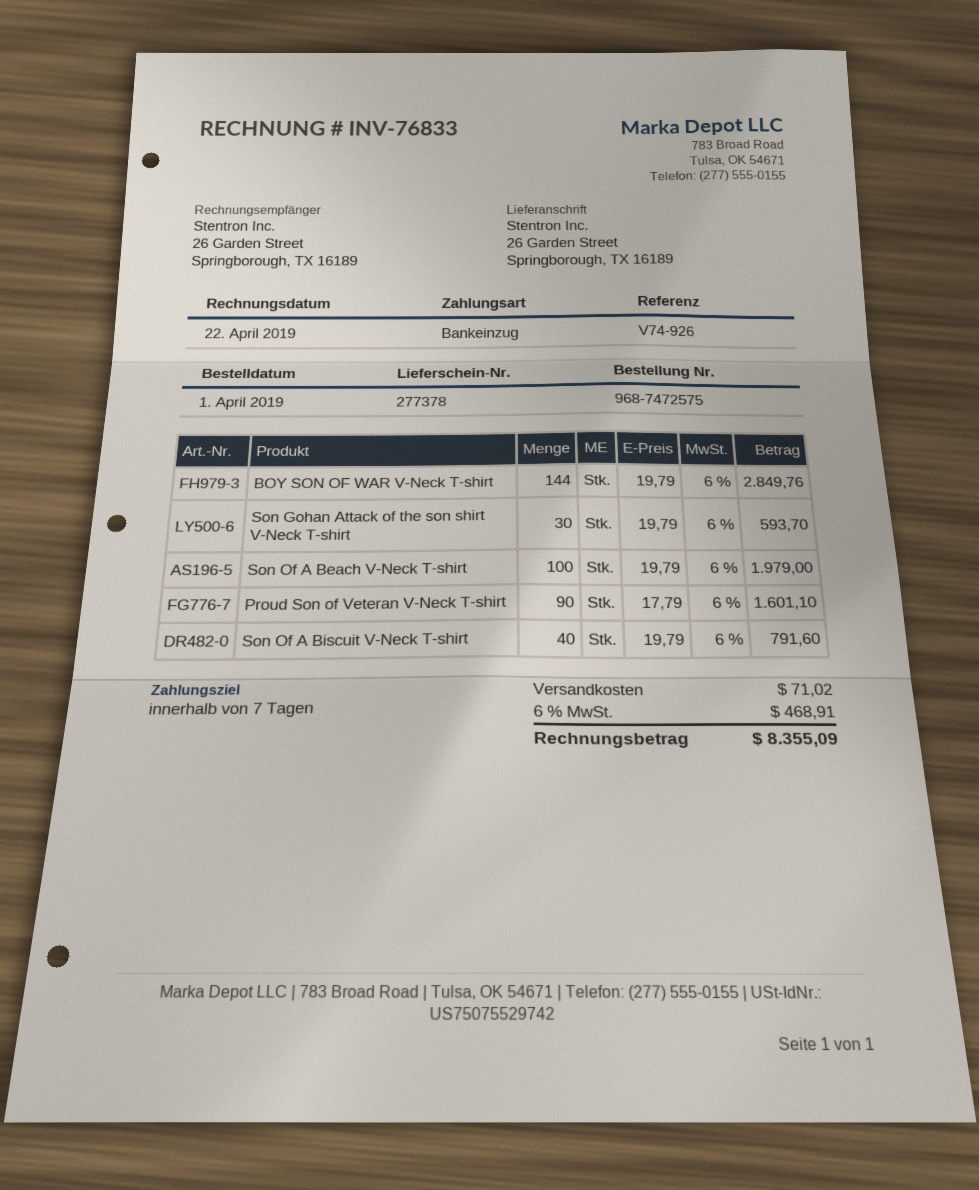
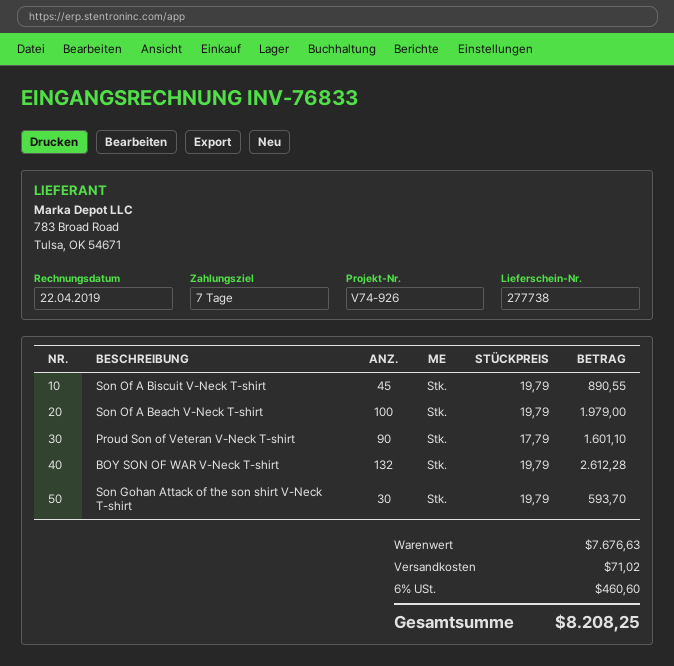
delivery note number: 277378 -> 277738
BOY SON OF WAR V-Neck T-shirt: 144 x 19.79 = 2849.76 -> 132 x 19.79 = 2612.28
Son Of A Biscuit V-Neck T-shirt: 40 x 19.79 = 791.60 -> 45 x 19.79 = 890.55
tax: 6% = 468.91 -> 6% = 460.60
total: 8355.09 -> 8208.25

